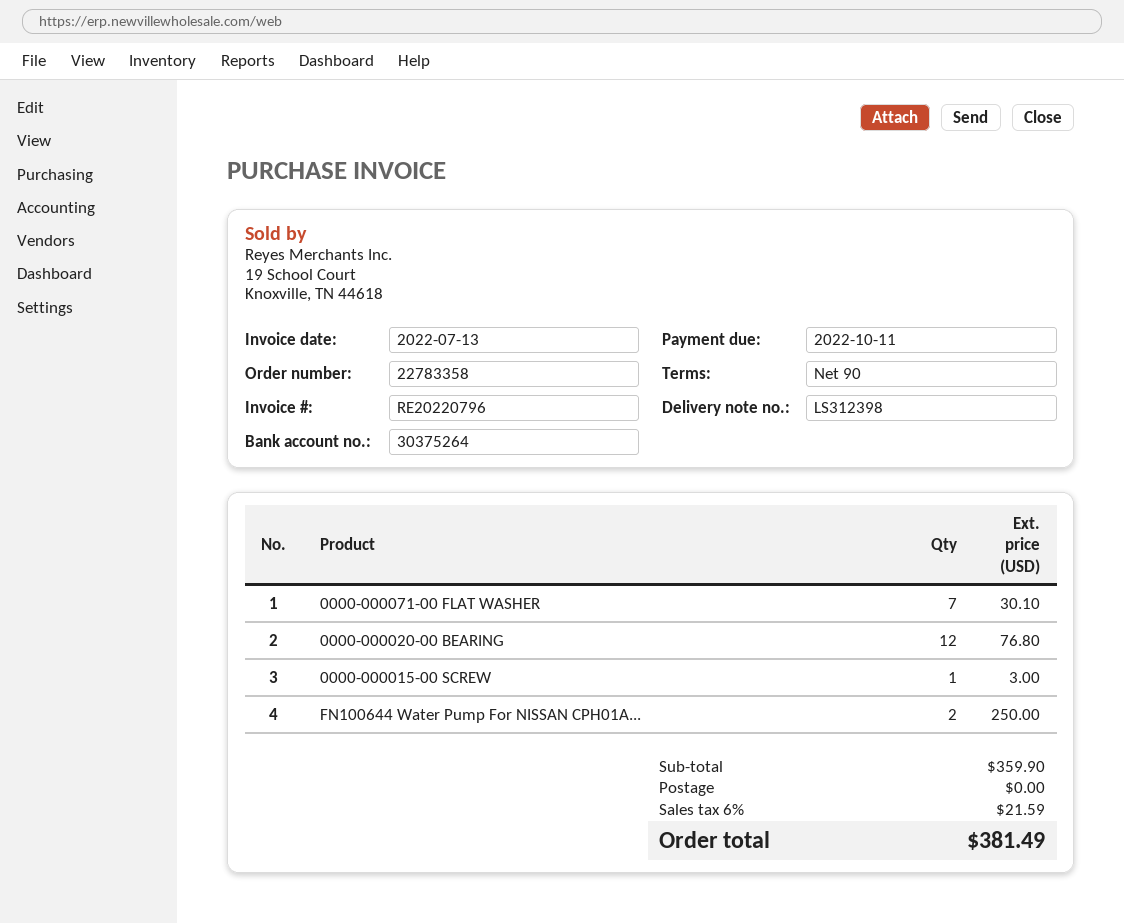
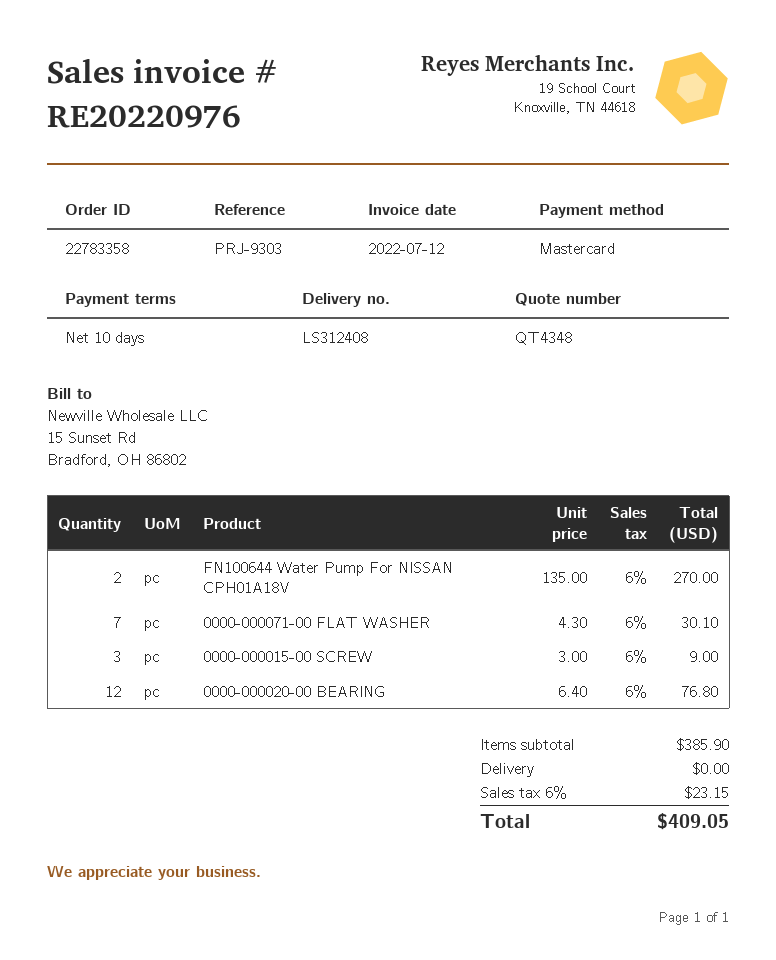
delivery note number: LS312398 -> LS312408
invoice number: RE20220796 -> RE20220976
invoice date: 2022-07-13 -> 2022-07-12
payment terms: 90 days -> 10 days
0000-000015-00 SCREW: 1 for 3.00 -> 3 for 9.00
FN100644 Water Pump For NISSAN CPH01A...: 2 for 250.00 -> 2 for 270.00
subtotal: 359.90 -> 385.90
tax: 6% = 21.59 -> 6% = 23.15
total: 381.49 -> 409.05

